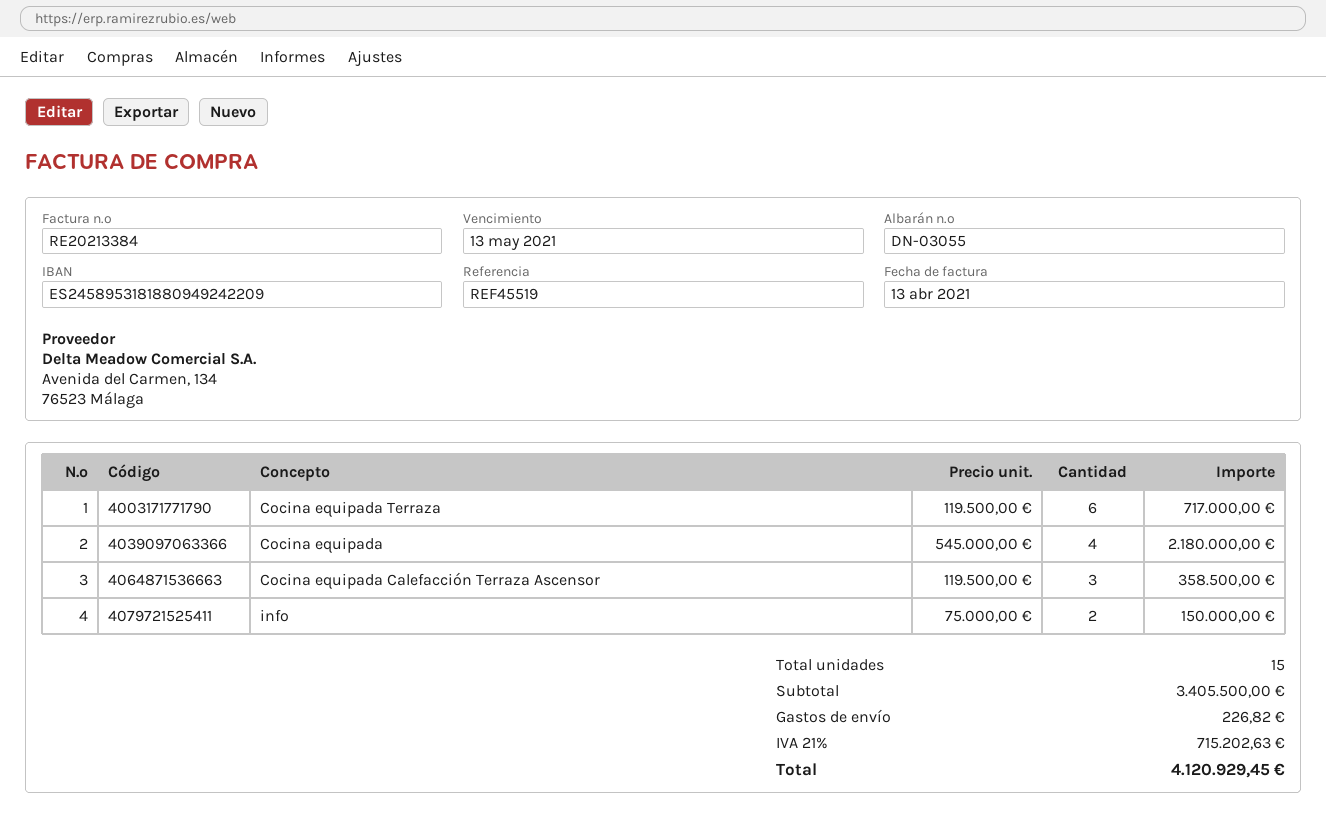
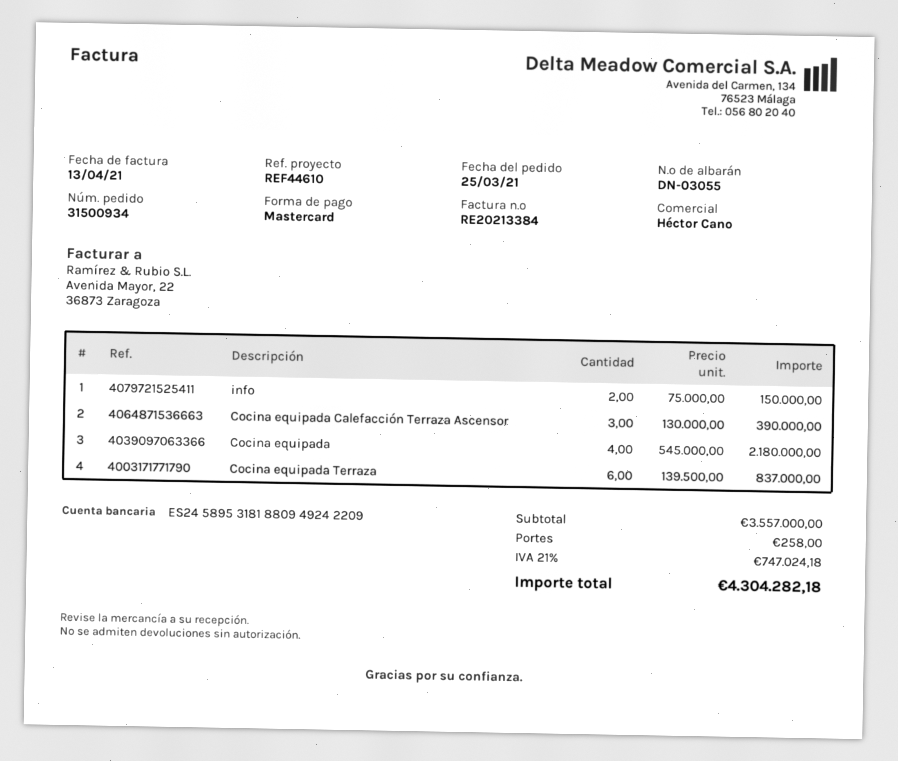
reference: REF45519 -> REF44610
Cocina equipada Terraza: 6 x 119500.00 = 717000.00 -> 6 x 139500.00 = 837000.00
Cocina equipada Calefacción Terraza Ascensor: 3 x 119500.00 = 358500.00 -> 3 x 130000.00 = 390000.00
subtotal: 3405500.00 -> 3557000.00
shipping: 226.82 -> 258.00
tax: 21% = 715202.63 -> 21% = 747024.18
total: 4120929.45 -> 4304282.18

